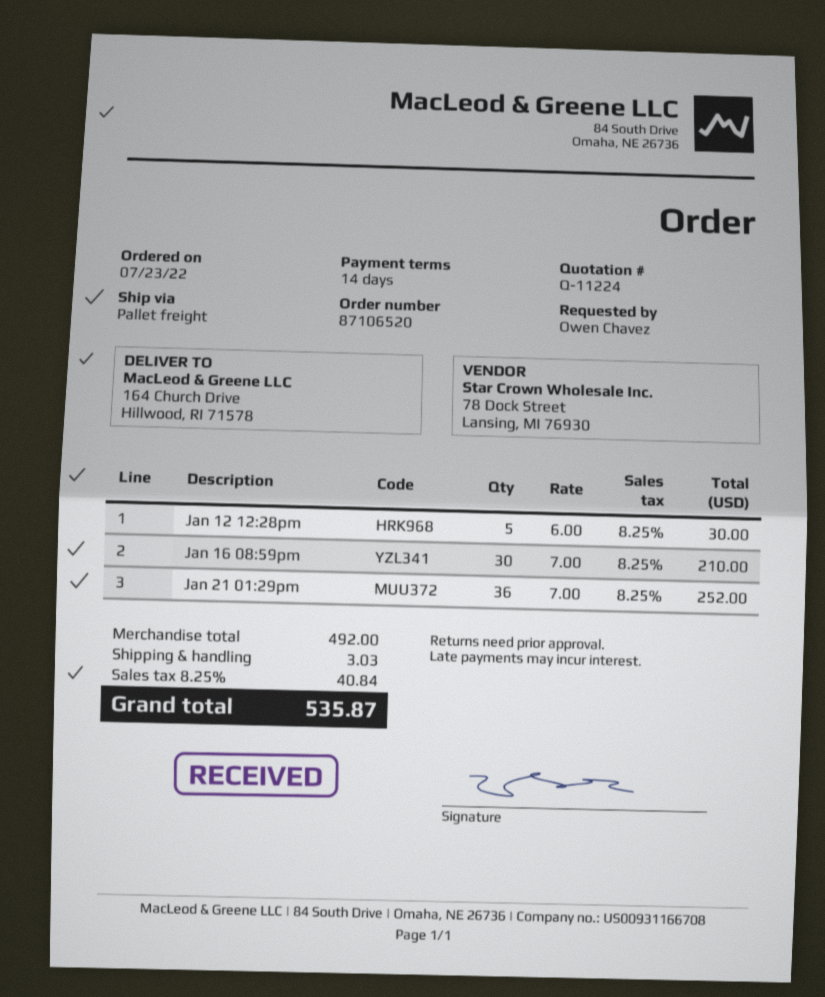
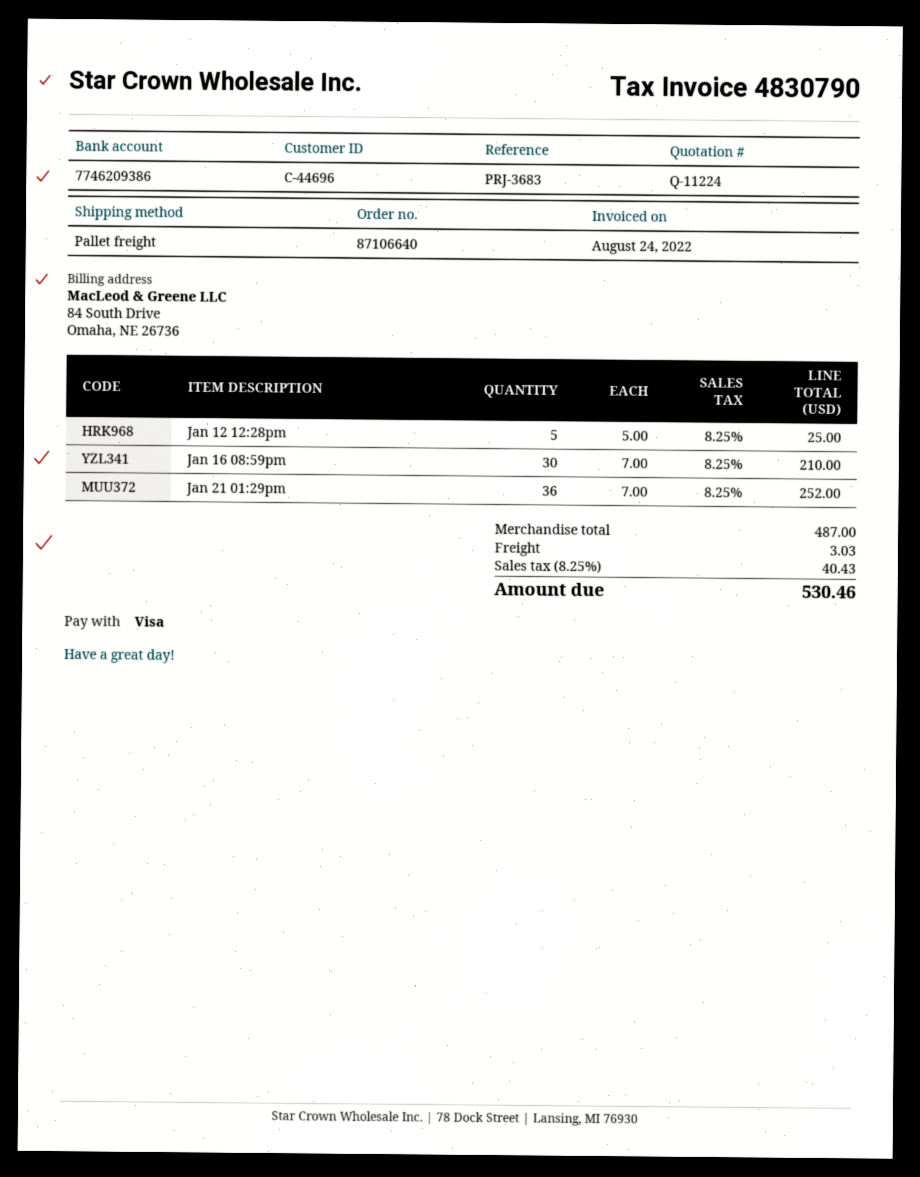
order number: 87106520 -> 87106640
Jan 12 12:28pm: 5 x 6.00 = 30.00 -> 5 x 5.00 = 25.00
subtotal: 492.00 -> 487.00
tax: 8.25% = 40.84 -> 8.25% = 40.43
total: 535.87 -> 530.46

